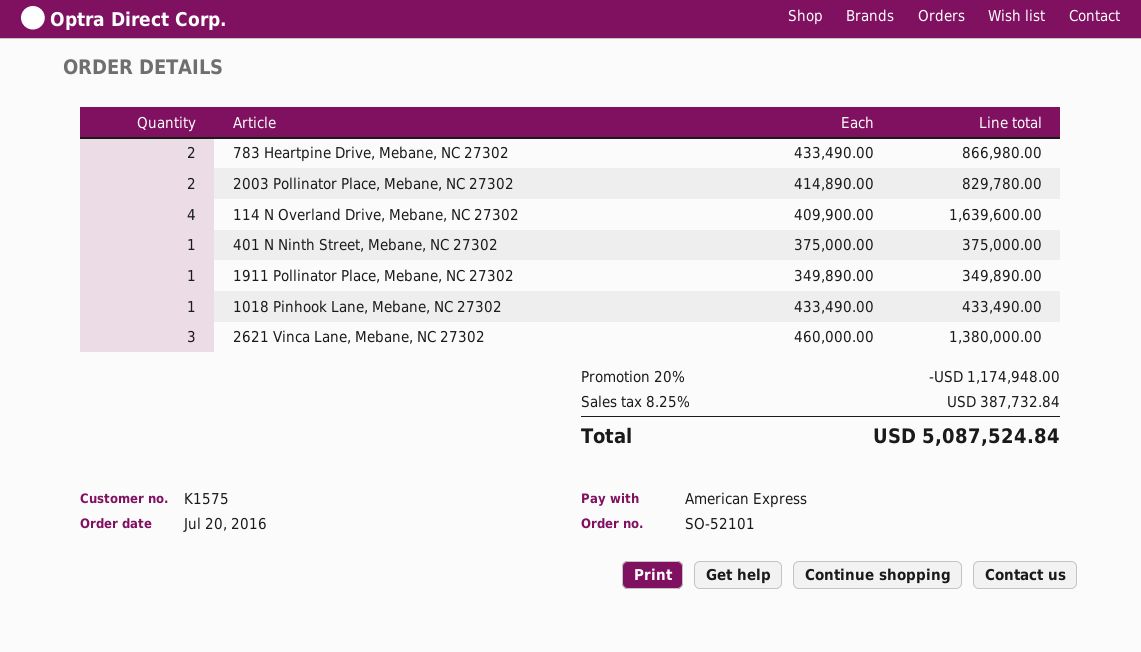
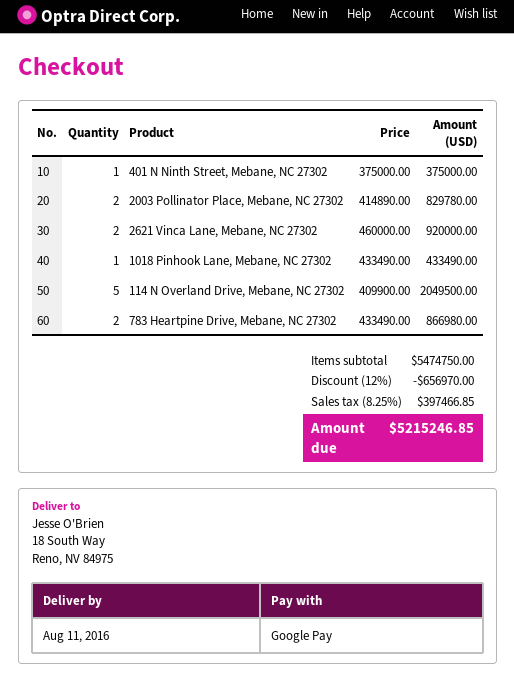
payment method: American Express -> Google Pay
114 N Overland Drive, Mebane, NC 27302: 4 x 409900.00 = 1639600.00 -> 5 x 409900.00 = 2049500.00
1911 Pollinator Place, Mebane, NC 27302: 1 x 349890.00 = 349890.00 -> none
2621 Vinca Lane, Mebane, NC 27302: 3 x 460000.00 = 1380000.00 -> 2 x 460000.00 = 920000.00
discount: 20% = 1174948.00 -> 12% = 656970.00
tax: 8.25% = 387732.84 -> 8.25% = 397466.85
total: 5087524.84 -> 5215246.85

